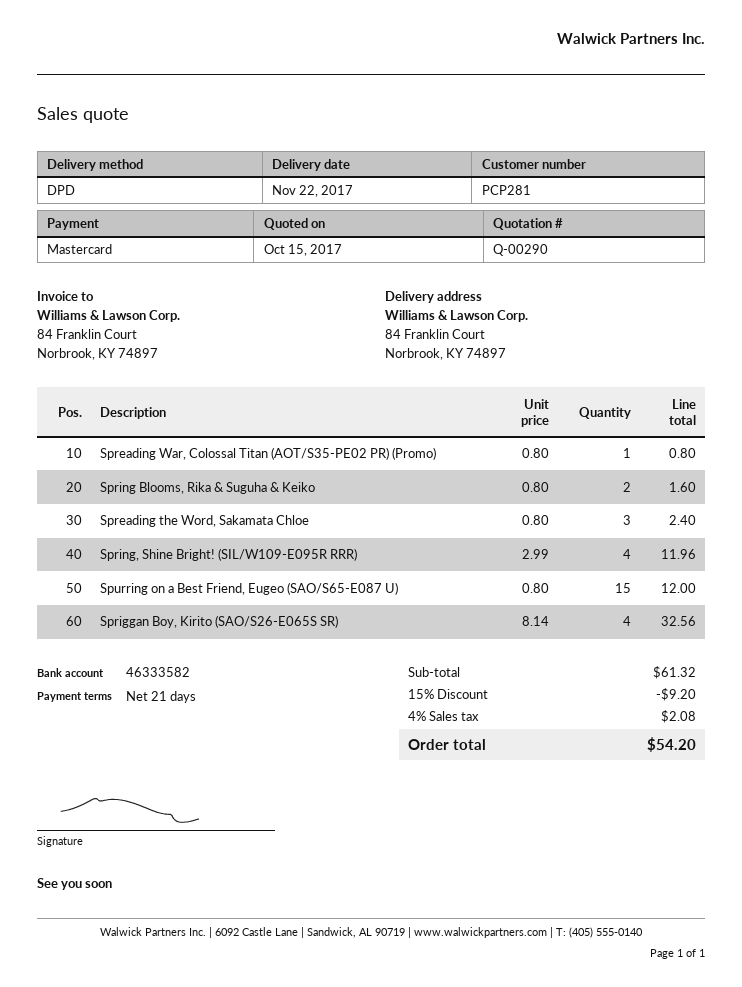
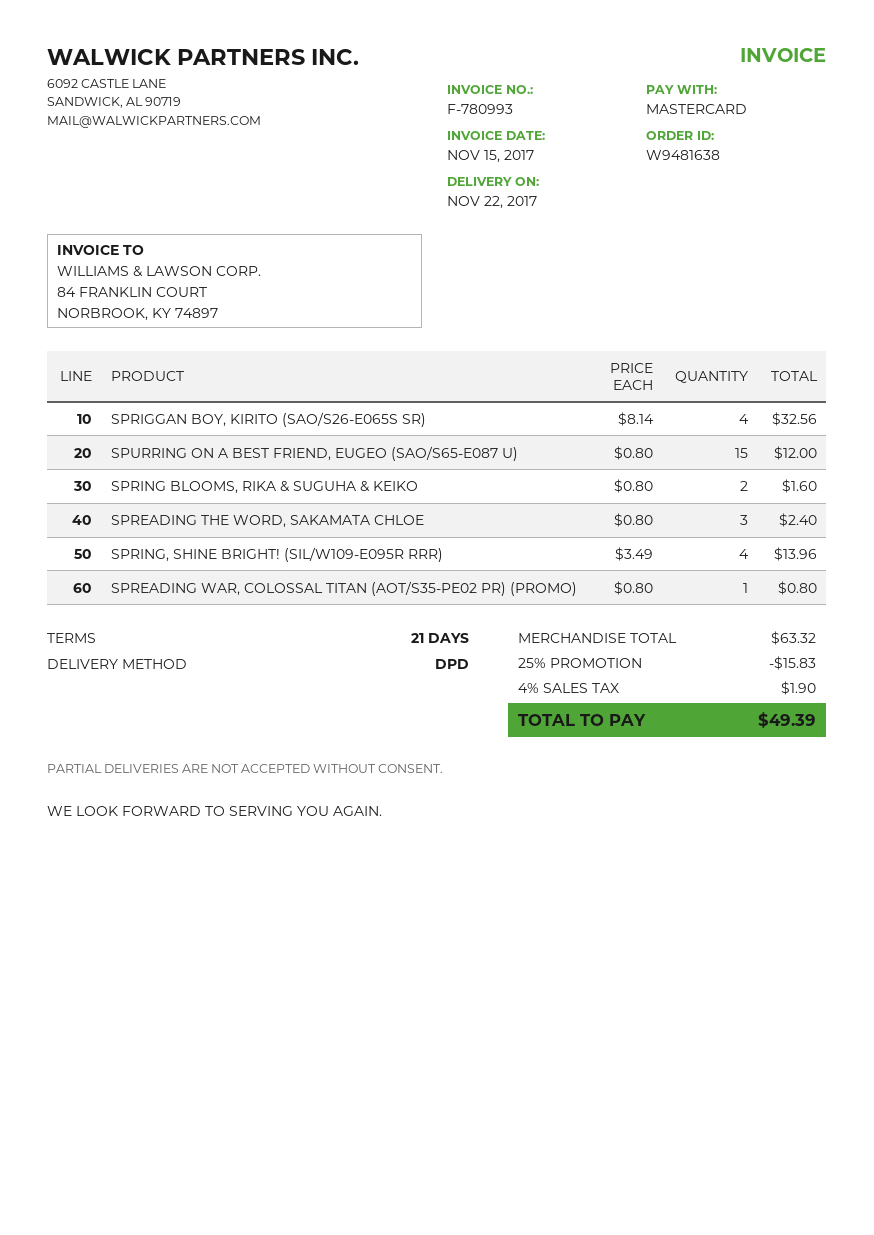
Spring, Shine Bright! (SIL/W109-E095R RRR): 4 x 2.99 = 11.96 -> 4 x 3.49 = 13.96
subtotal: 61.32 -> 63.32
discount: 15% = 9.20 -> 25% = 15.83
tax: 4% = 2.08 -> 4% = 1.90
total: 54.20 -> 49.39

